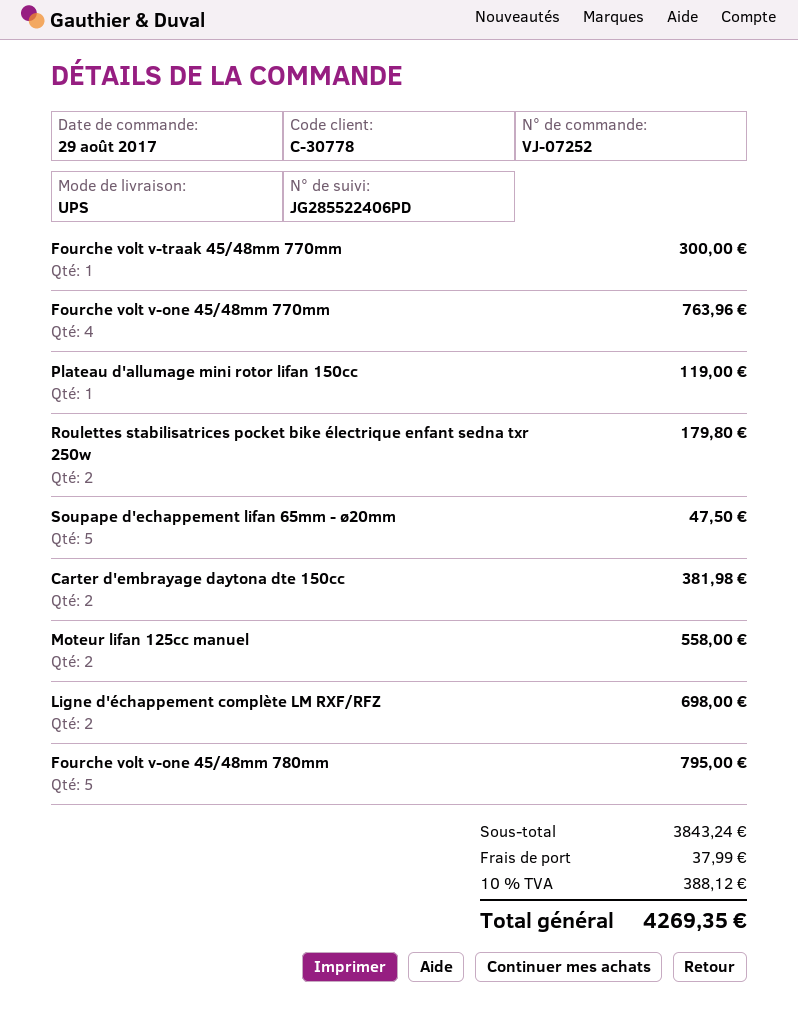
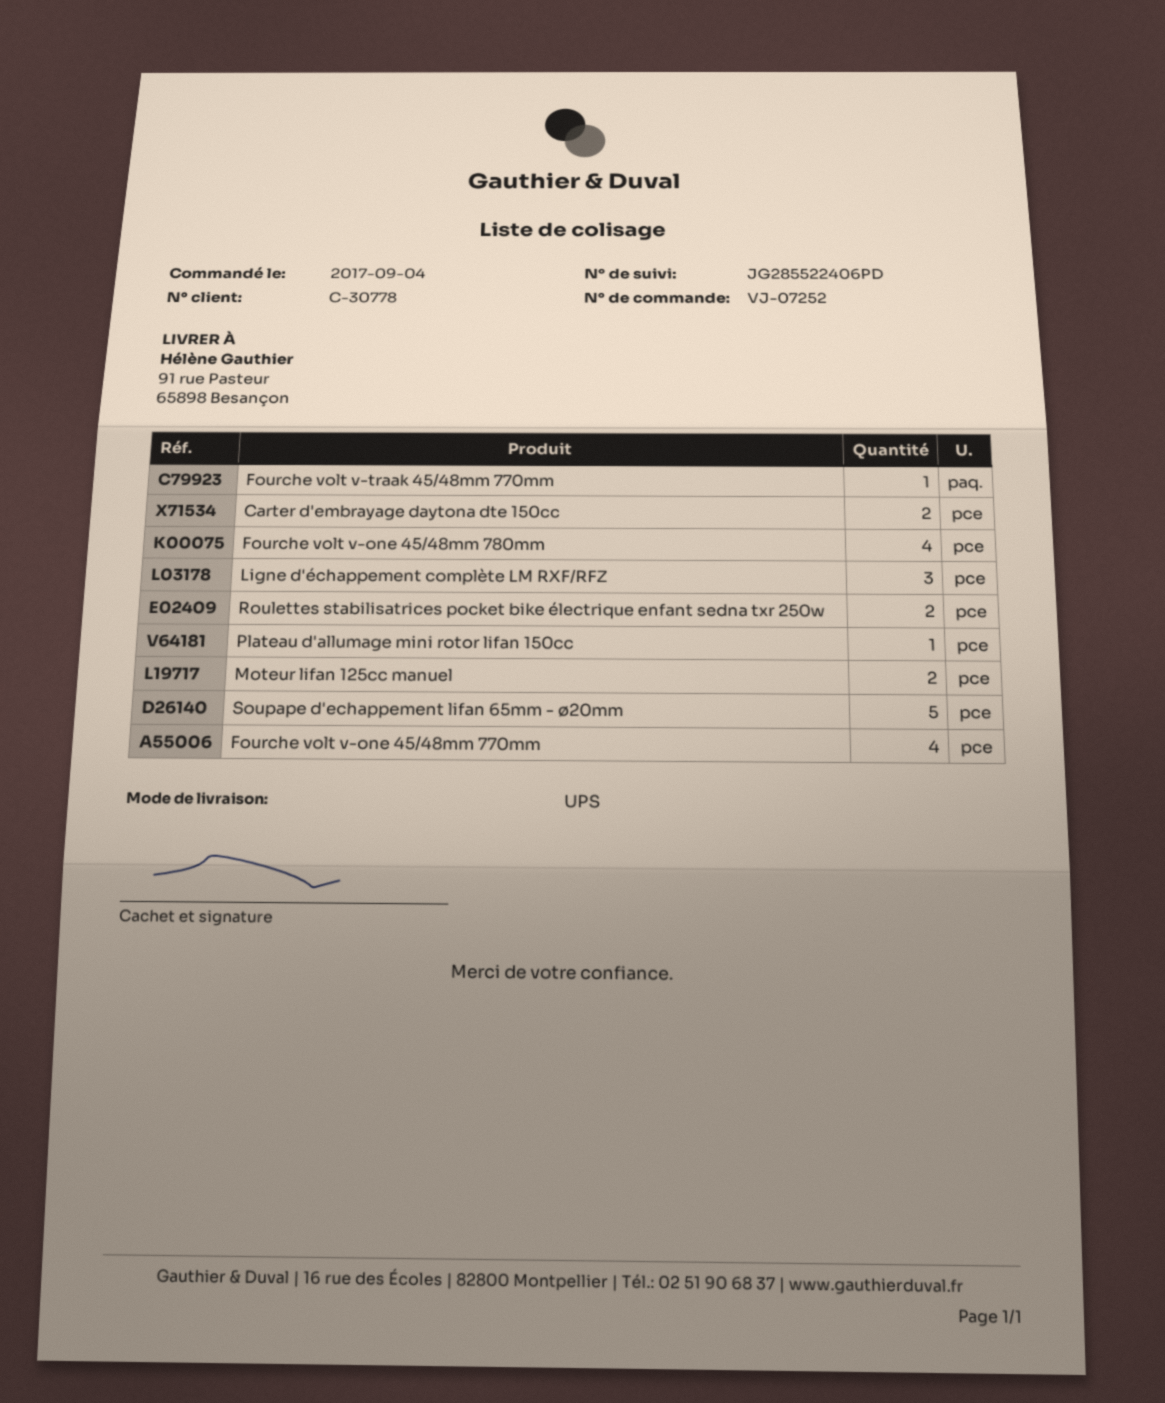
order date: 2017-08-29 -> 2017-09-04
Ligne d'échappement complète LM RXF/RFZ: 2 -> 3
Fourche volt v-one 45/48mm 780mm: 5 -> 4

